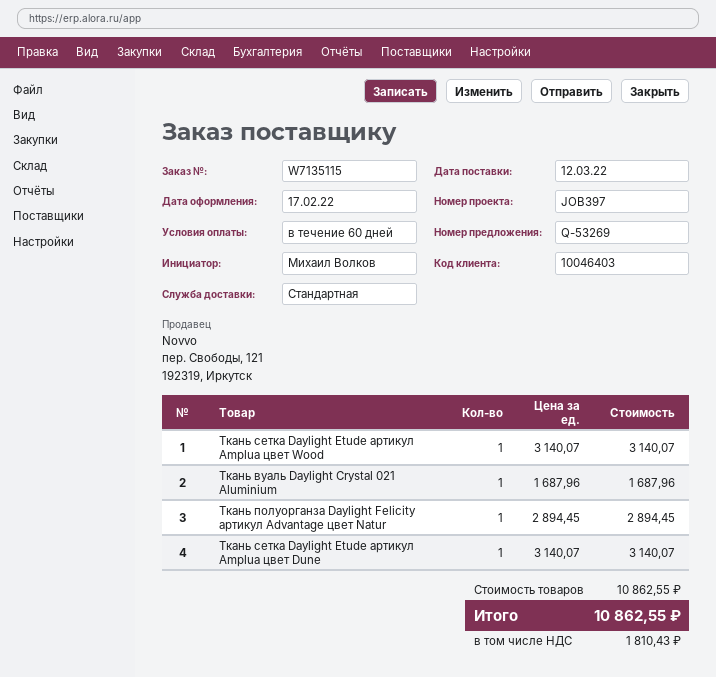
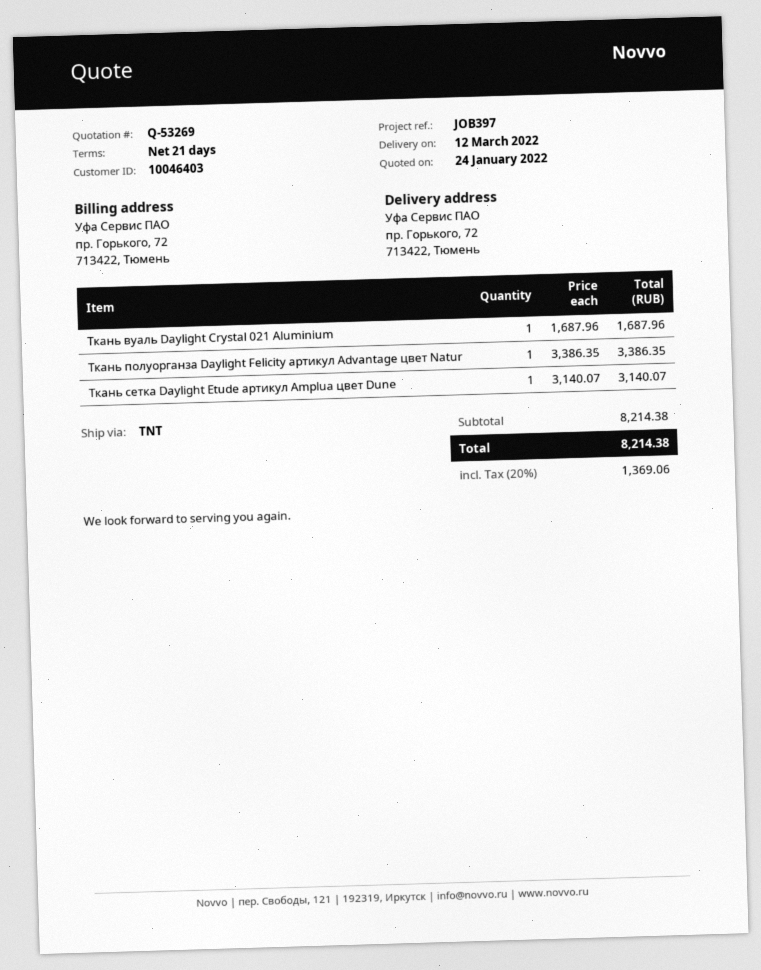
payment terms: 60 days -> 21 days
shipping method: standard -> TNT
Ткань сетка Daylight Etude артикул Amplua цвет Wood: 1 x 3140.07 = 3140.07 -> none
Ткань полуорганза Daylight Felicity артикул Advantage цвет Natur: 1 x 2894.45 = 2894.45 -> 1 x 3386.35 = 3386.35
subtotal: 10862.55 -> 8214.38
tax: 1810.43 -> 1369.06
total: 10862.55 -> 8214.38

